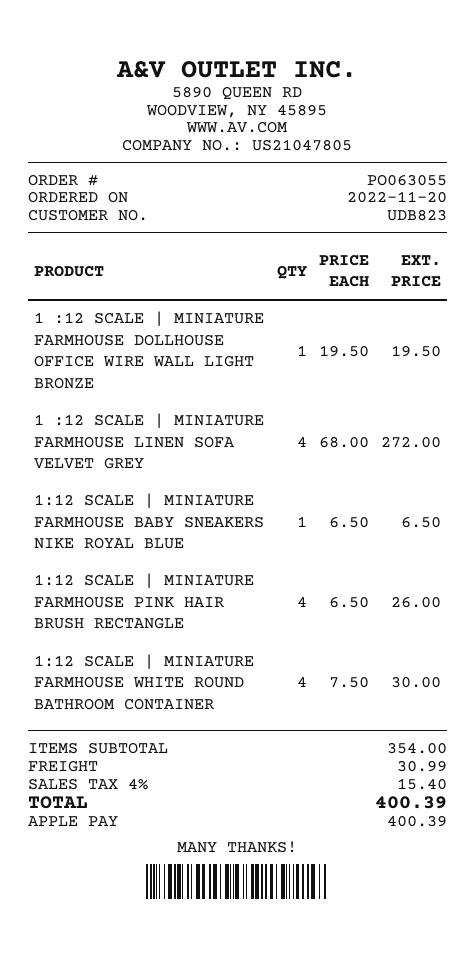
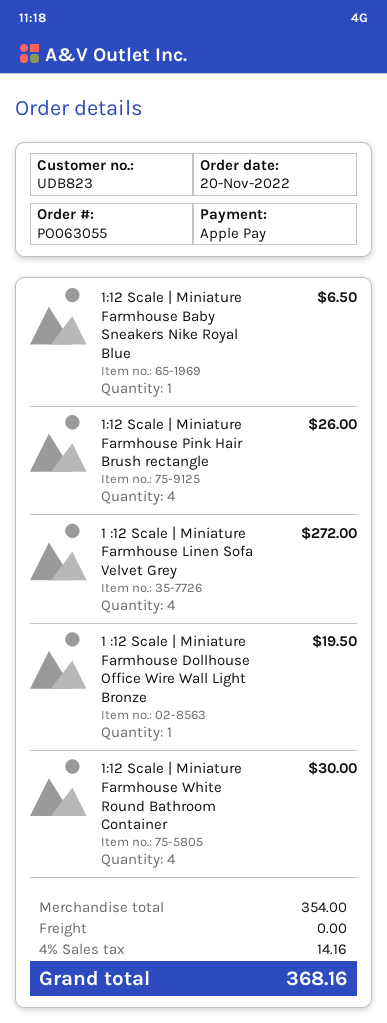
shipping: 30.99 -> 0.00
tax: 4% = 15.40 -> 4% = 14.16
total: 400.39 -> 368.16

